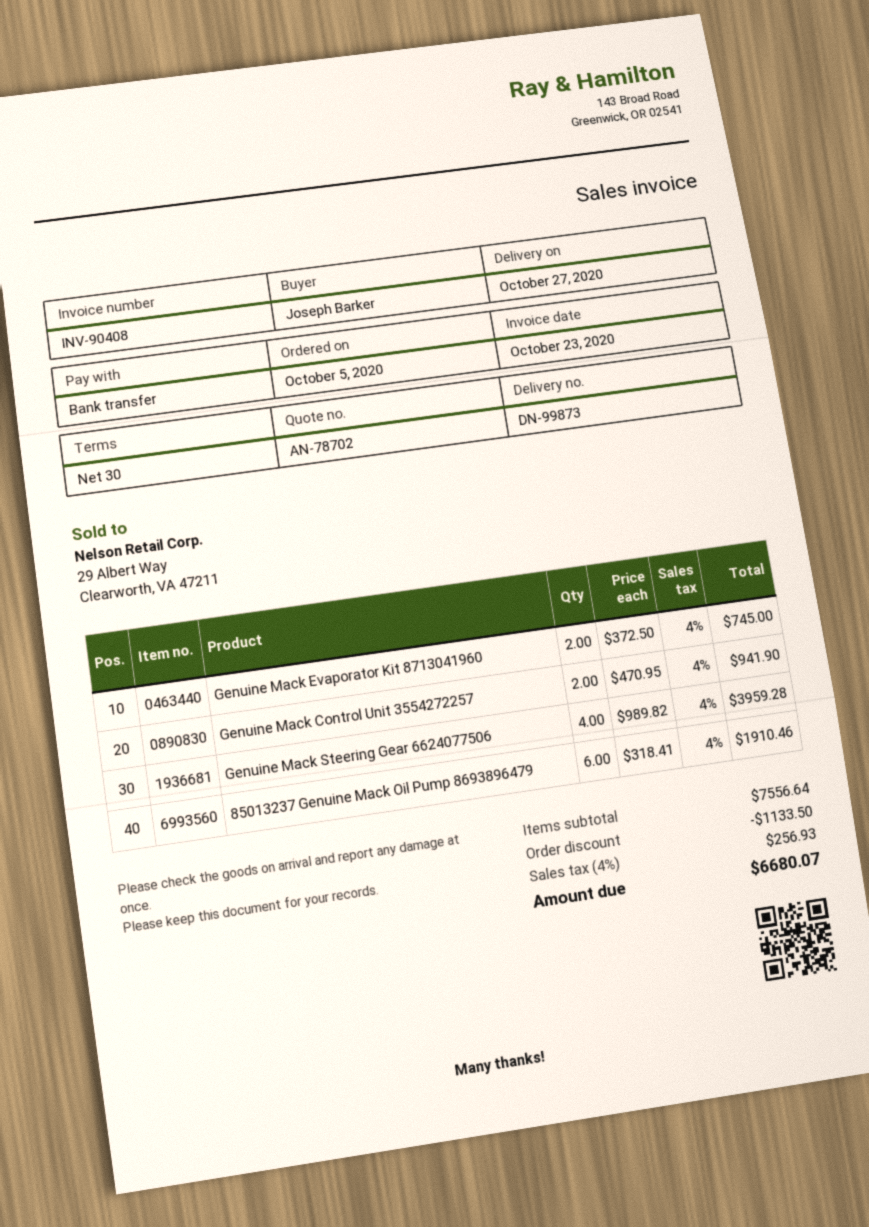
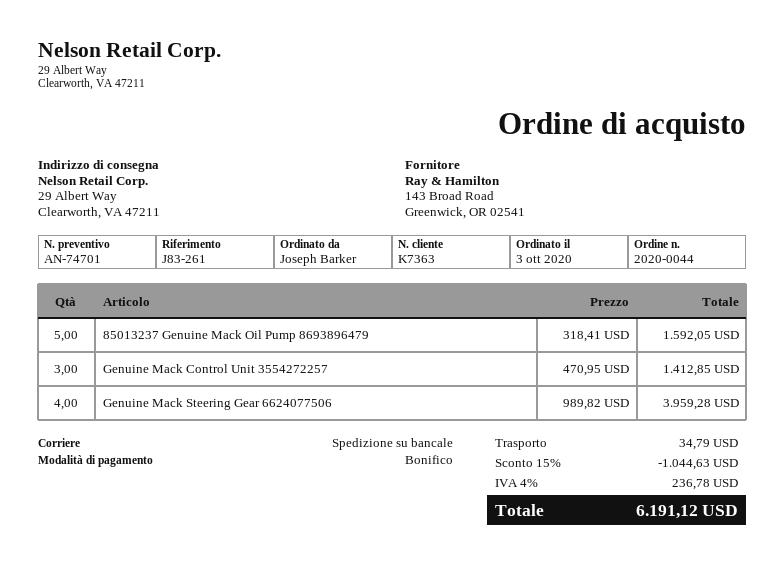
quote number: AN-78702 -> AN-74701
order date: 2020-10-05 -> 2020-10-03
Genuine Mack Evaporator Kit 8713041960: 2 x 372.50 = 745.00 -> none
Genuine Mack Control Unit 3554272257: 2 x 470.95 = 941.90 -> 3 x 470.95 = 1412.85
85013237 Genuine Mack Oil Pump 8693896479: 6 x 318.41 = 1910.46 -> 5 x 318.41 = 1592.05
discount: 1133.50 -> 1044.63
shipping: none -> 34.79
tax: 4% = 256.93 -> 4% = 236.78
total: 6680.07 -> 6191.12

